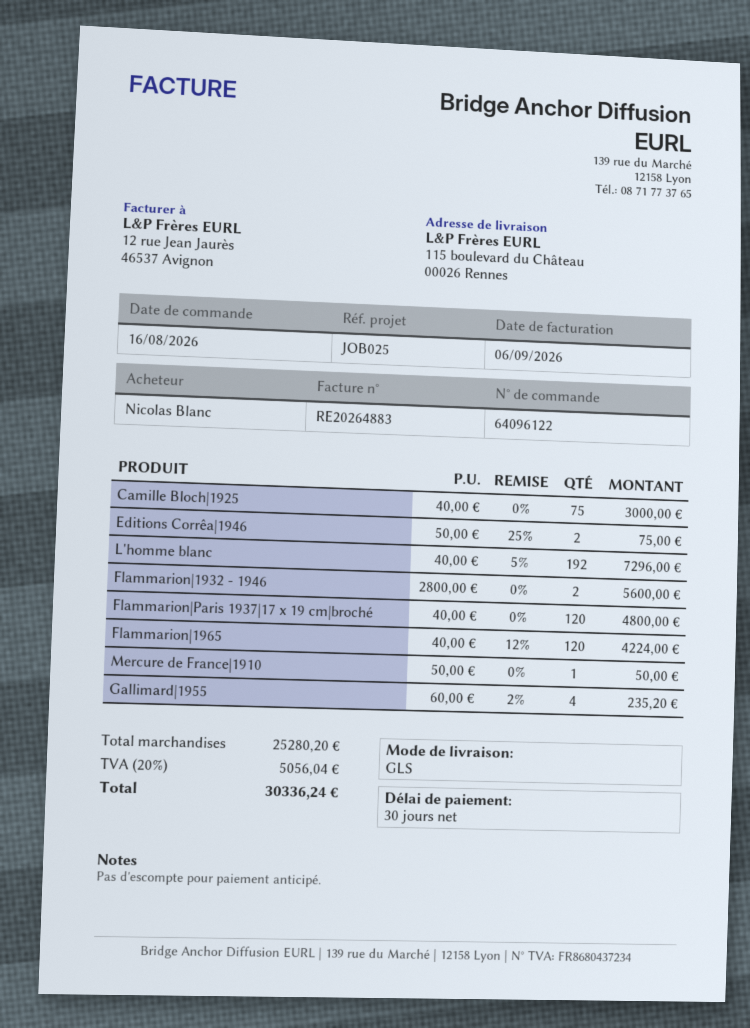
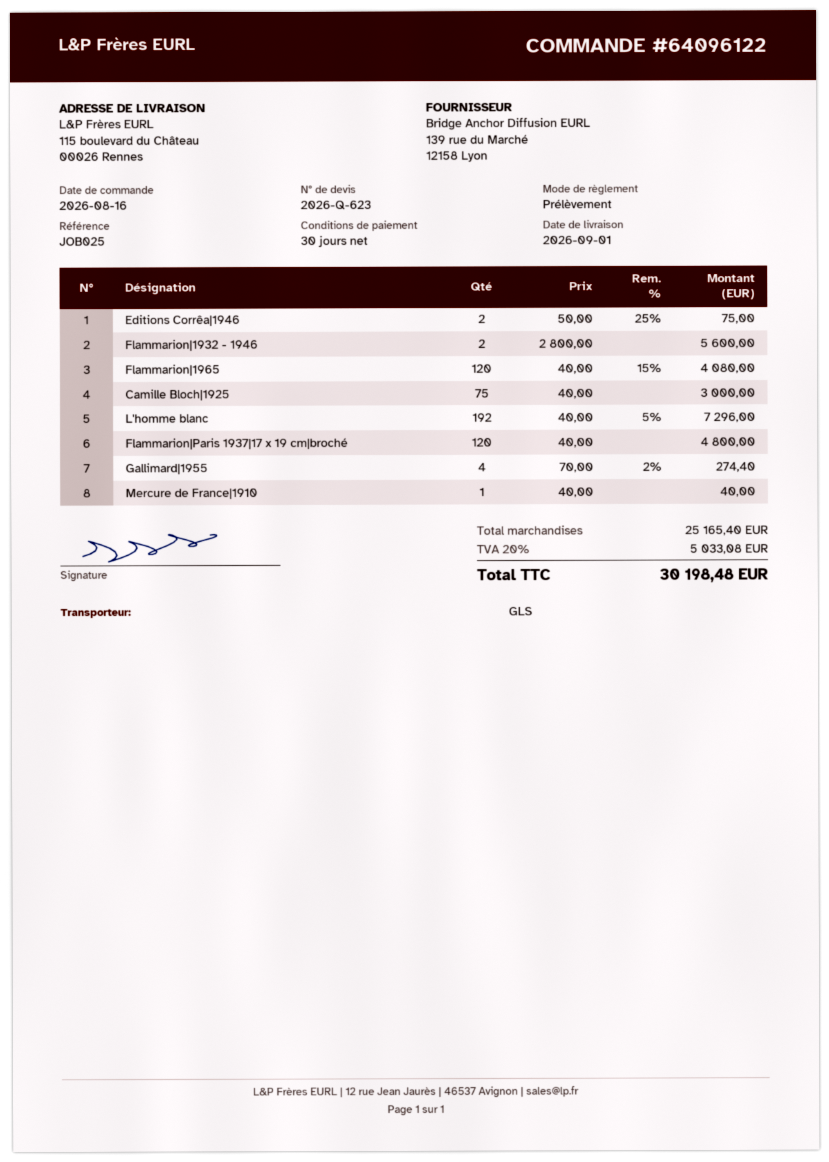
Flammarion|1965: 120 x 40.00 - 12% = 4224.00 -> 120 x 40.00 - 15% = 4080.00
Mercure de France|1910: 1 x 50.00 = 50.00 -> 1 x 40.00 = 40.00
Gallimard|1955: 4 x 60.00 - 2% = 235.20 -> 4 x 70.00 - 2% = 274.40
subtotal: 25280.20 -> 25165.40
tax: 20% = 5056.04 -> 20% = 5033.08
total: 30336.24 -> 30198.48

